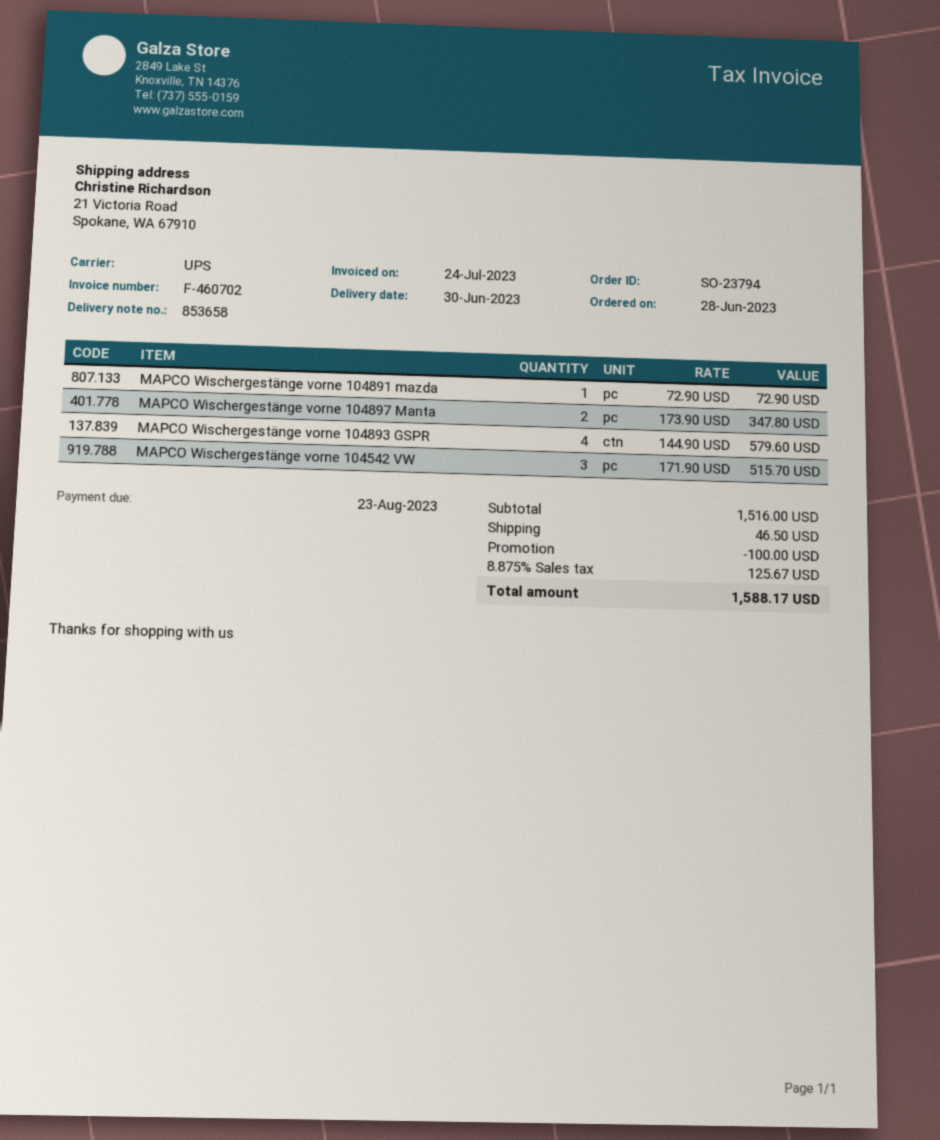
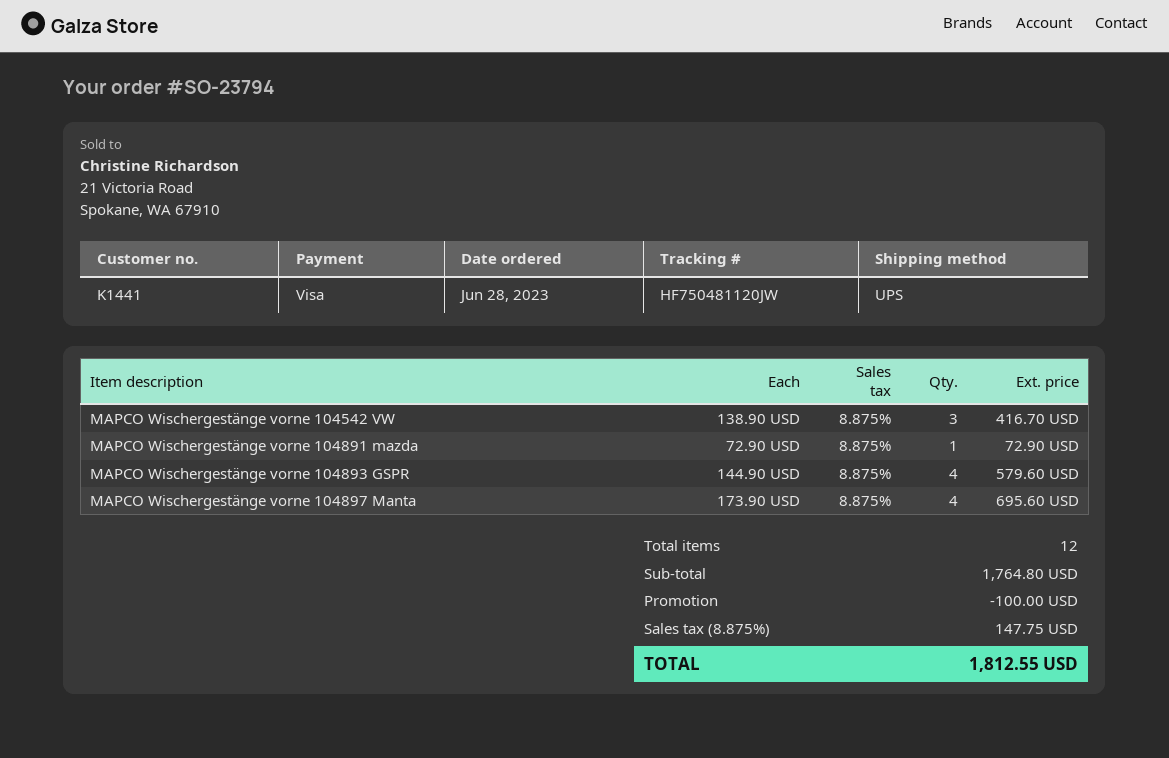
MAPCO Wischergestänge vorne 104897 Manta: 2 x 173.90 = 347.80 -> 4 x 173.90 = 695.60
MAPCO Wischergestänge vorne 104542 VW: 3 x 171.90 = 515.70 -> 3 x 138.90 = 416.70
subtotal: 1516.00 -> 1764.80
shipping: 46.50 -> none
tax: 8.875% = 125.67 -> 8.875% = 147.75
total: 1588.17 -> 1812.55

